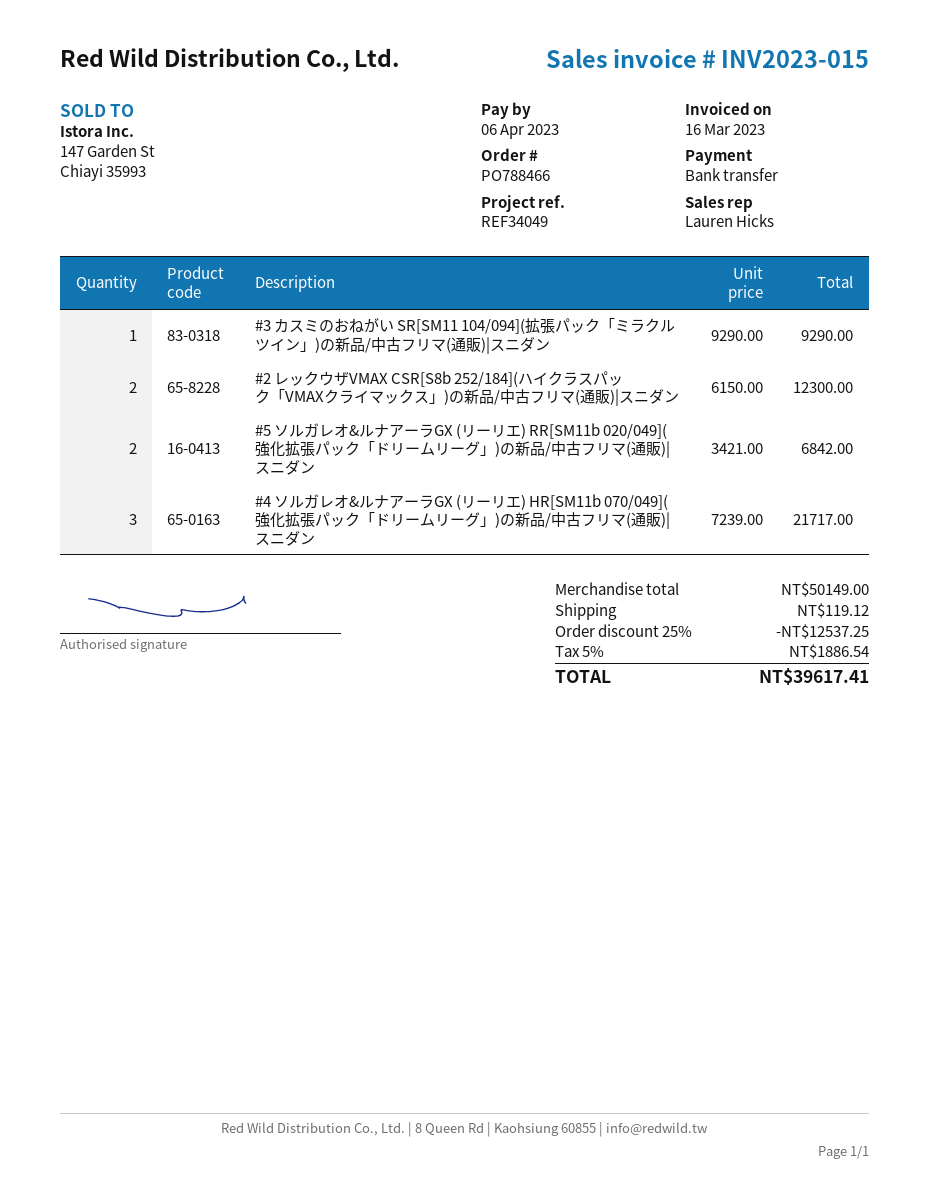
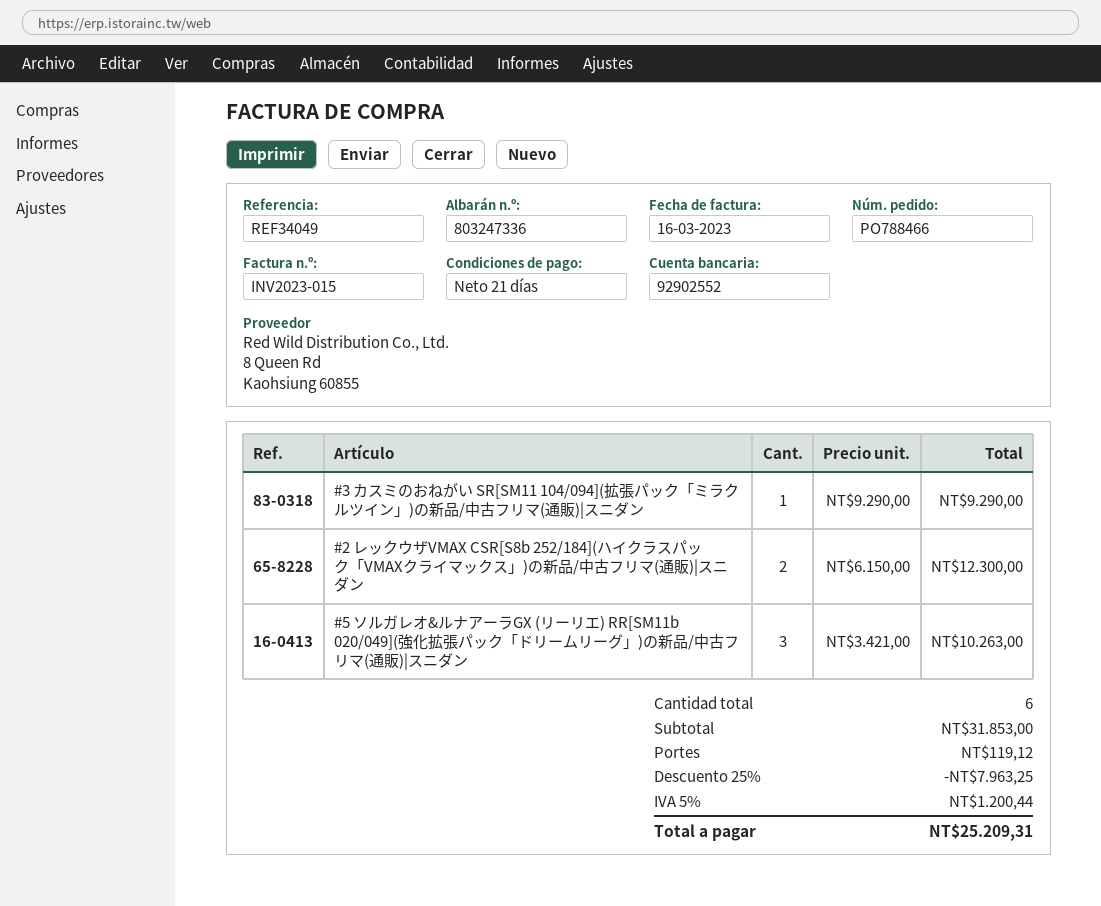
#5 ソルガレオ&ルナアーラGX (リーリエ) RR[SM11b 020/049](強化拡張パック「ドリームリーグ」)の新品/中古フリマ(通販)|スニダン: 2 x 3421.00 = 6842.00 -> 3 x 3421.00 = 10263.00
#4 ソルガレオ&ルナアーラGX (リーリエ) HR[SM11b 070/049](強化拡張パック「ドリームリーグ」)の新品/中古フリマ(通販)|スニダン: 3 x 7239.00 = 21717.00 -> none
subtotal: 50149.00 -> 31853.00
discount: 25% = 12537.25 -> 25% = 7963.25
tax: 5% = 1886.54 -> 5% = 1200.44
total: 39617.41 -> 25209.31

